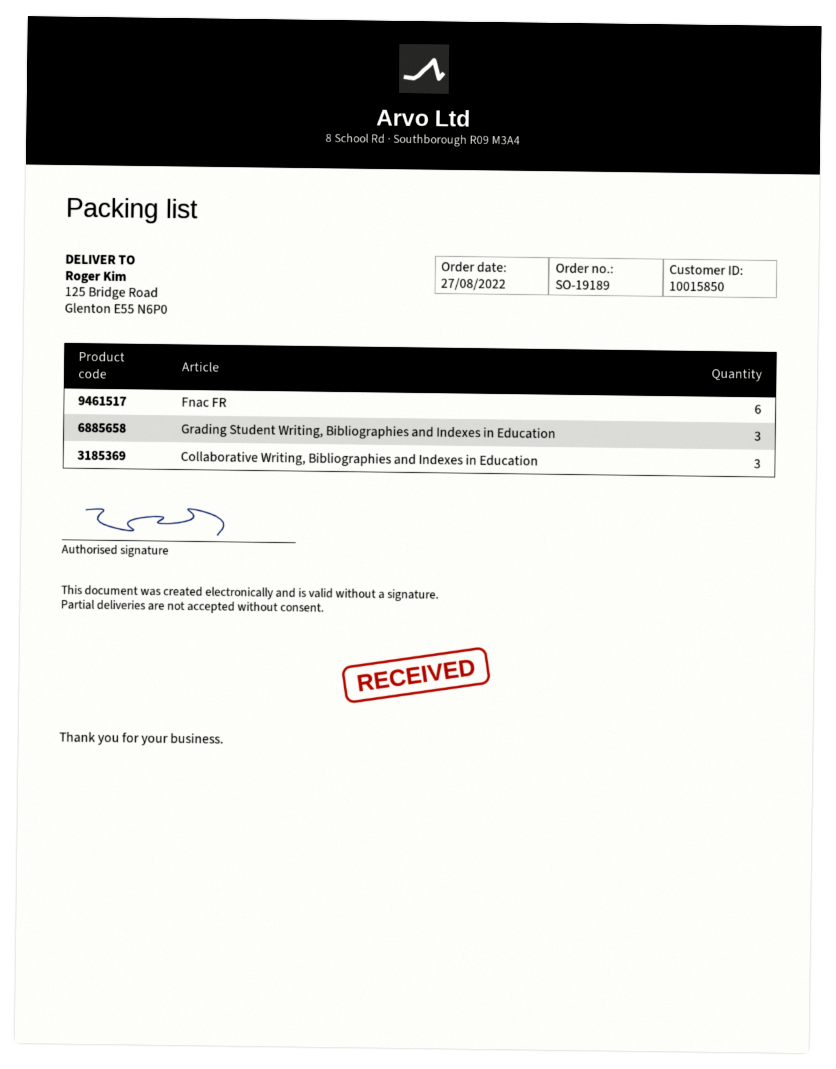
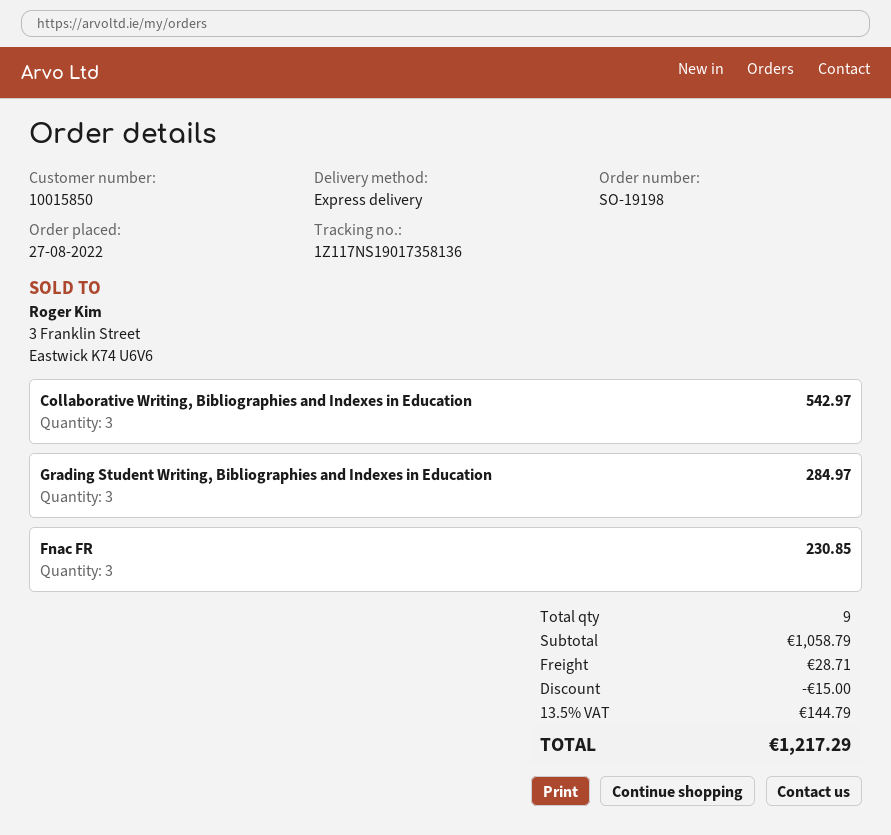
order number: SO-19189 -> SO-19198
Fnac FR: 6 -> 3

